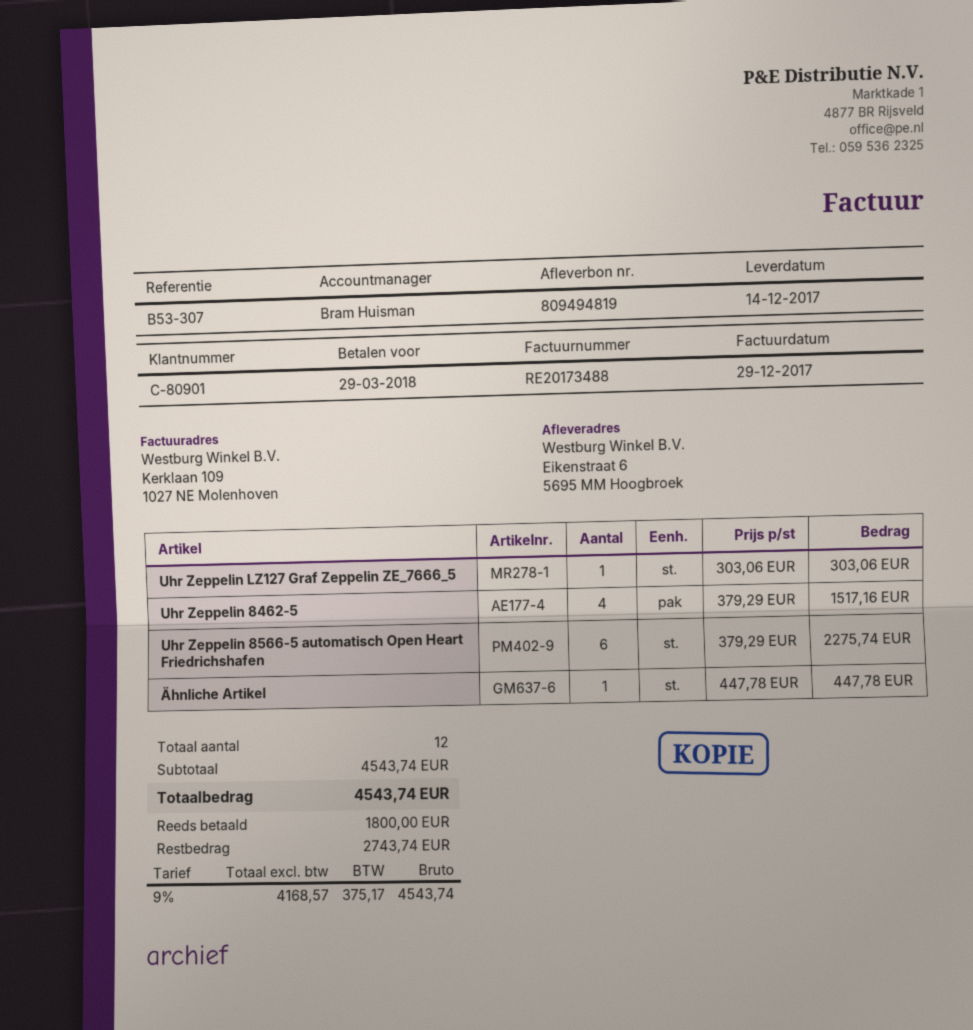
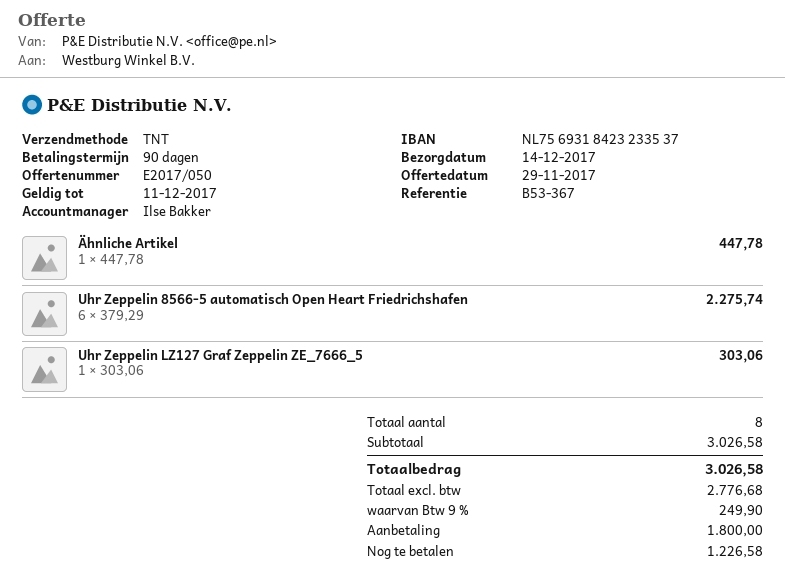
reference: B53-307 -> B53-367
sales rep: Bram Huisman -> Ilse Bakker
Uhr Zeppelin 8462-5: 4 x 379.29 = 1517.16 -> none
total quantity: 12 -> 8
subtotal: 4543.74 -> 3026.58
net: 4168.57 -> 2776.68
tax: 9% = 375.17 -> 9% = 249.90
total: 4543.74 -> 3026.58
balance: 2743.74 -> 1226.58

